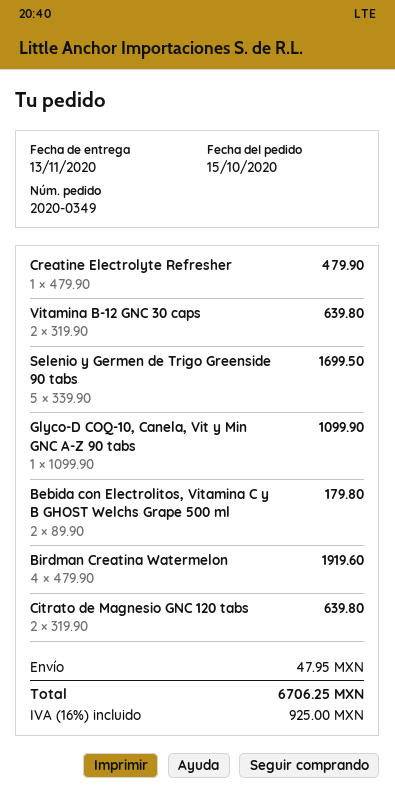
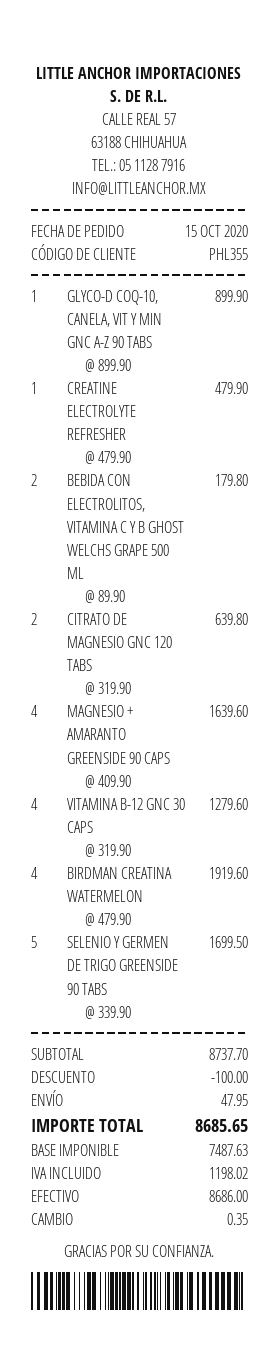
Vitamina B-12 GNC 30 caps: 2 x 319.90 = 639.80 -> 4 x 319.90 = 1279.60
Glyco-D COQ-10, Canela, Vit y Min GNC A-Z 90 tabs: 1 x 1099.90 = 1099.90 -> 1 x 899.90 = 899.90
MAGNESIO + AMARANTO GREENSIDE 90 CAPS: none -> 4 x 409.90 = 1639.60
discount: none -> 100.00
tax: 925.00 -> 1198.02
total: 6706.25 -> 8685.65

